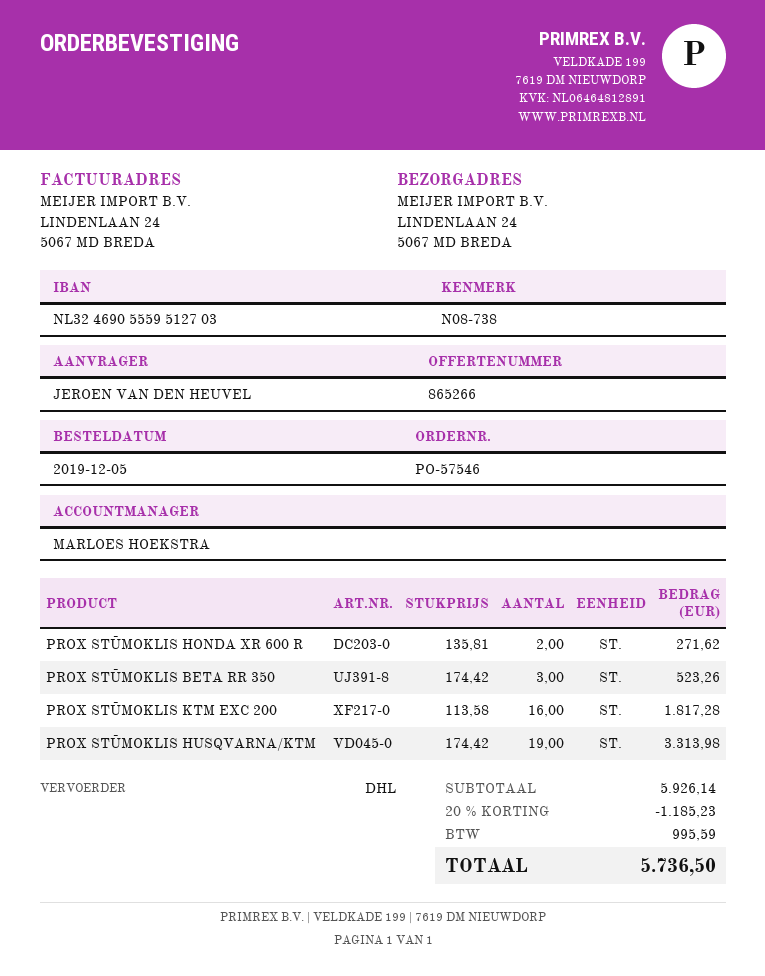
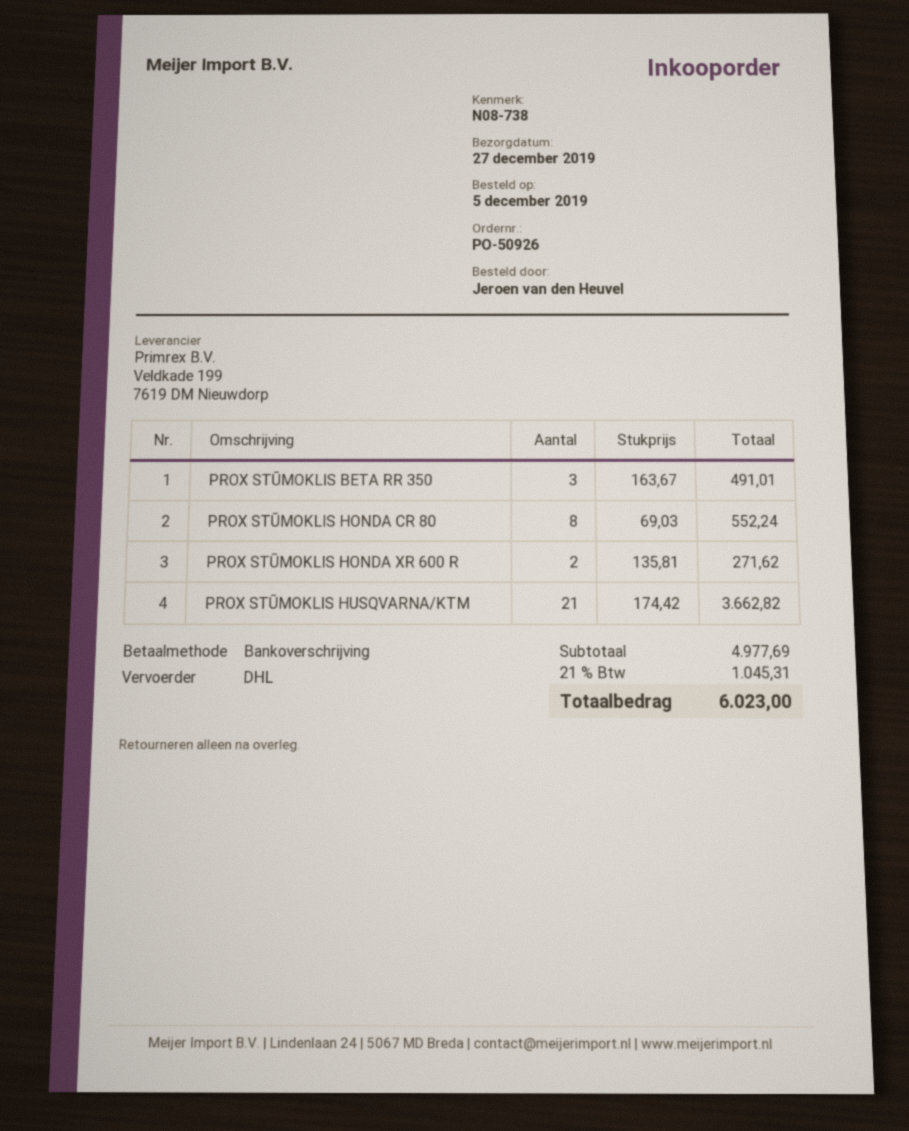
order number: PO-57546 -> PO-50926
PROX STŪMOKLIS BETA RR 350: 3 x 174.42 = 523.26 -> 3 x 163.67 = 491.01
PROX STŪMOKLIS KTM EXC 200: 16 x 113.58 = 1817.28 -> none
PROX STŪMOKLIS HUSQVARNA/KTM: 19 x 174.42 = 3313.98 -> 21 x 174.42 = 3662.82
PROX STŪMOKLIS HONDA CR 80: none -> 8 x 69.03 = 552.24
subtotal: 5926.14 -> 4977.69
discount: 20% = 1185.23 -> none
tax: 995.59 -> 1045.31
total: 5736.50 -> 6023.00

